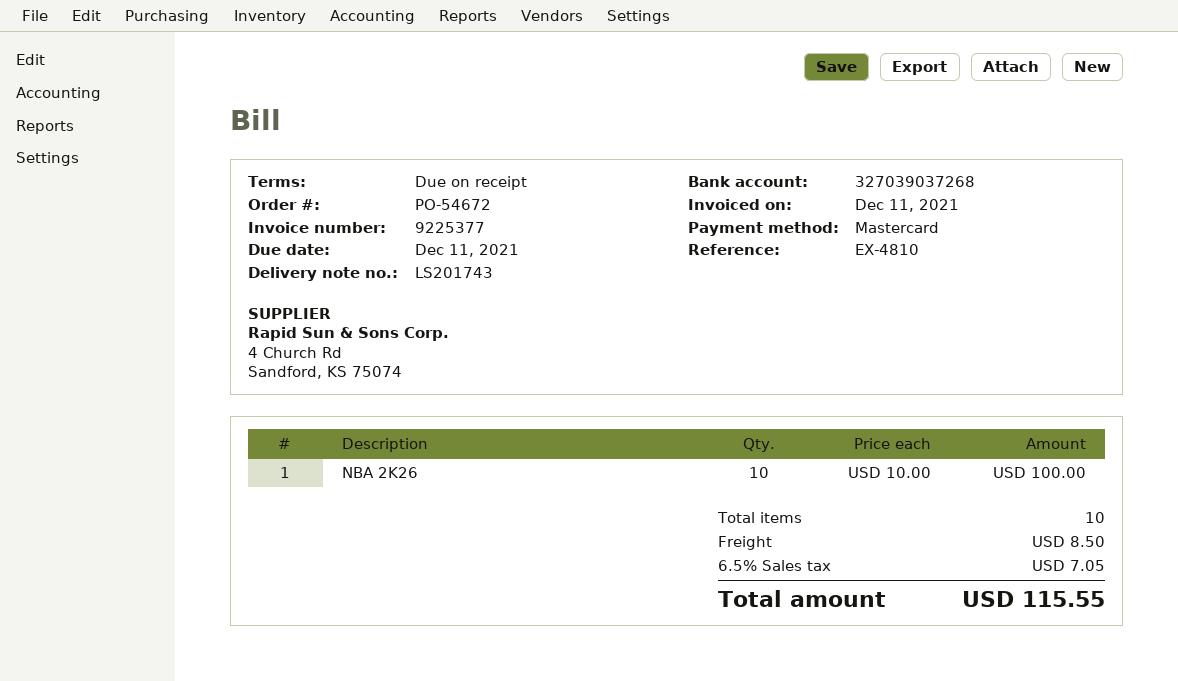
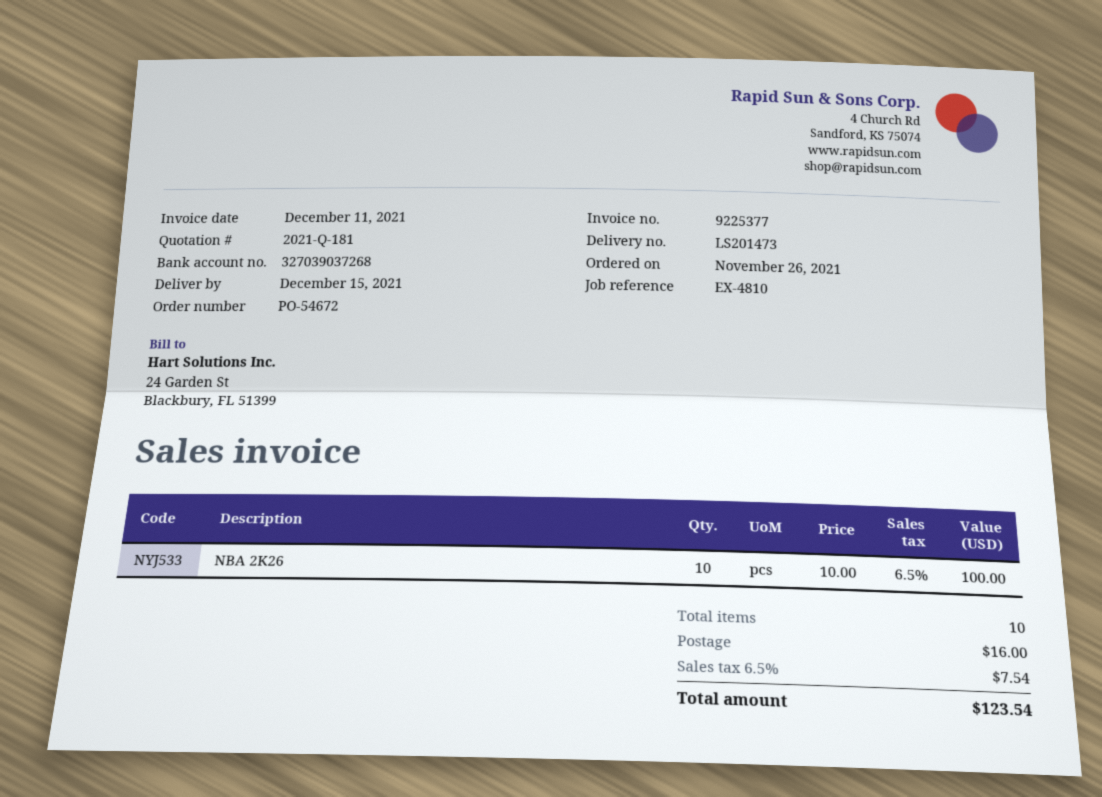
delivery note number: LS201743 -> LS201473
shipping: 8.50 -> 16.00
tax: 6.5% = 7.05 -> 6.5% = 7.54
total: 115.55 -> 123.54

